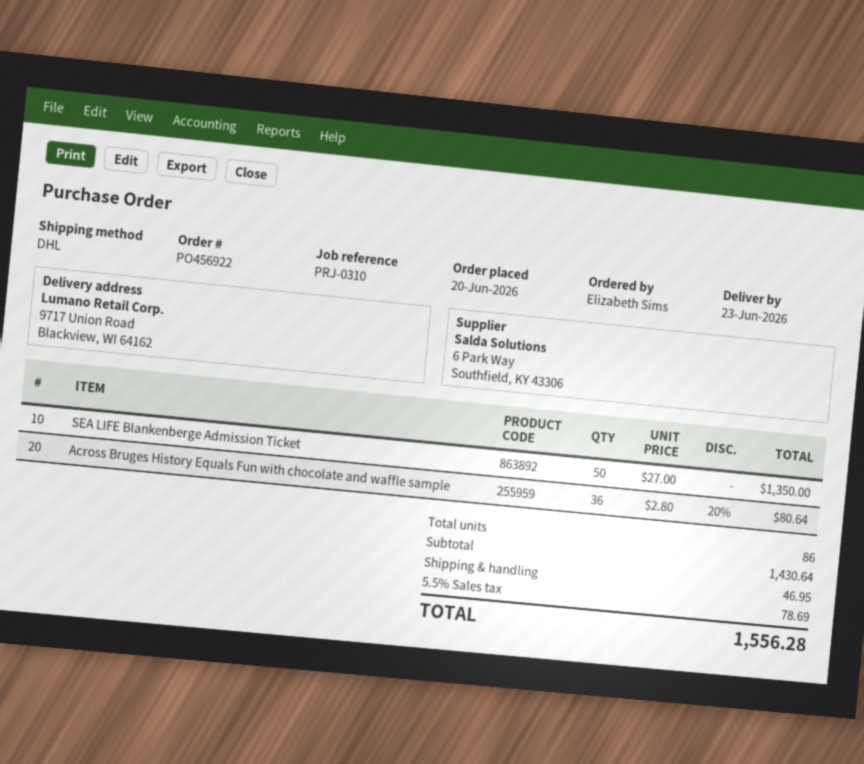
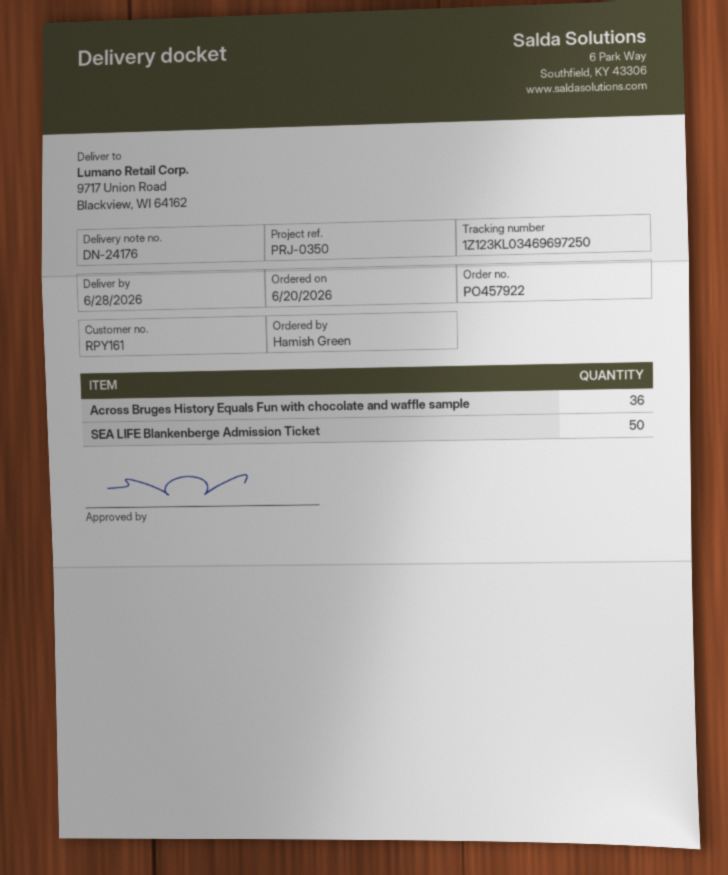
order number: PO456922 -> PO457922
delivery date: 2026-06-23 -> 2026-06-28
reference: PRJ-0310 -> PRJ-0350
ordered by: Elizabeth Sims -> Hamish Green

